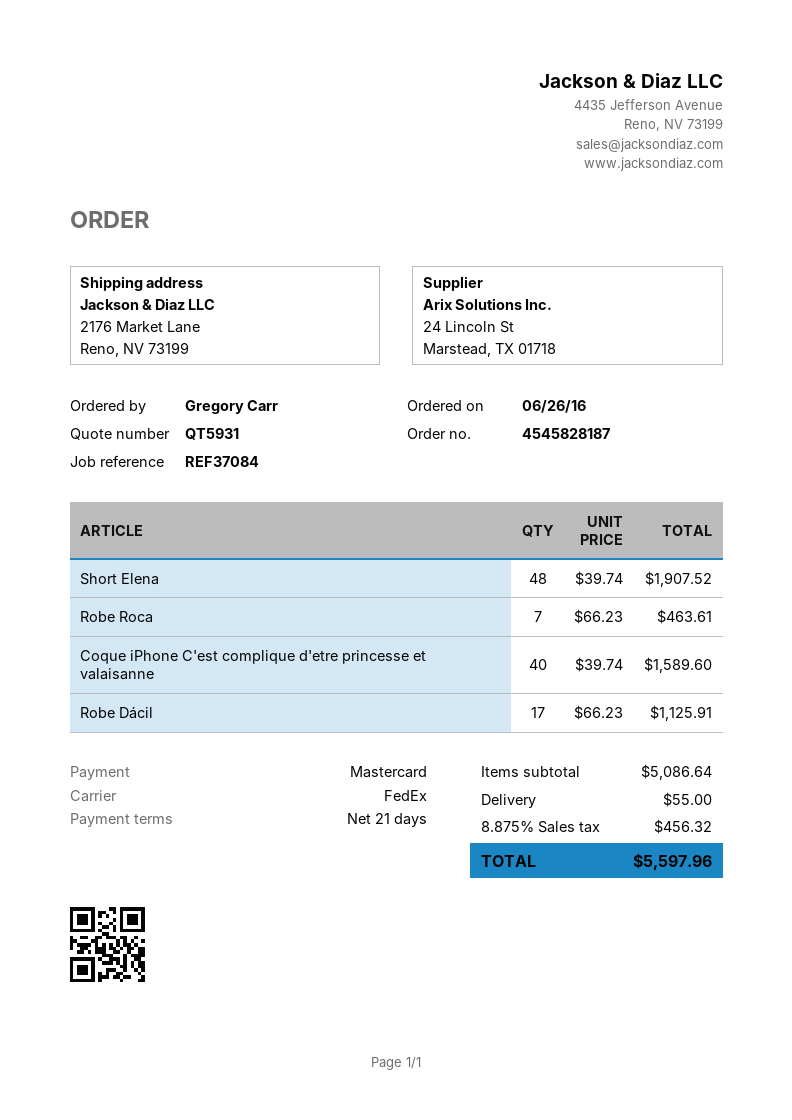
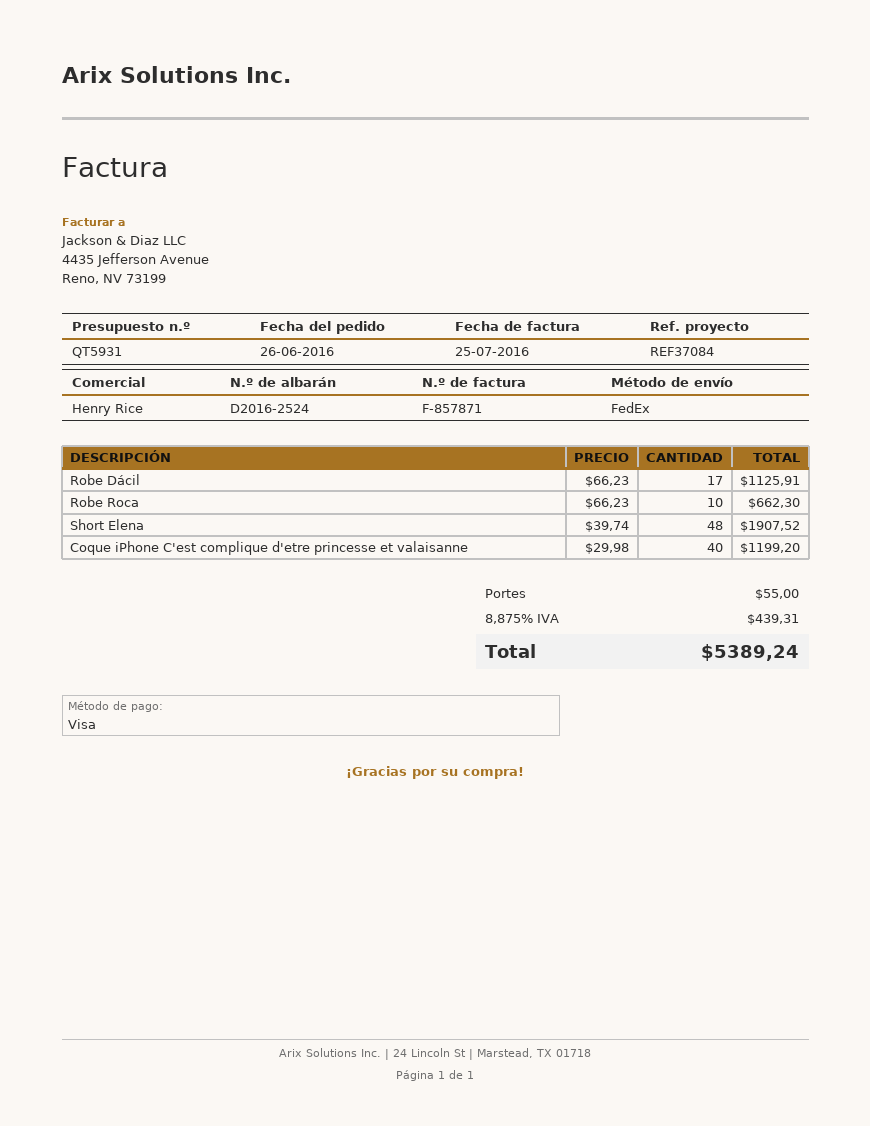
payment method: Mastercard -> Visa
Robe Roca: 7 x 66.23 = 463.61 -> 10 x 66.23 = 662.30
Coque iPhone C'est complique d'etre princesse et valaisanne: 40 x 39.74 = 1589.60 -> 40 x 29.98 = 1199.20
tax: 8.875% = 456.32 -> 8.875% = 439.31
total: 5597.96 -> 5389.24

